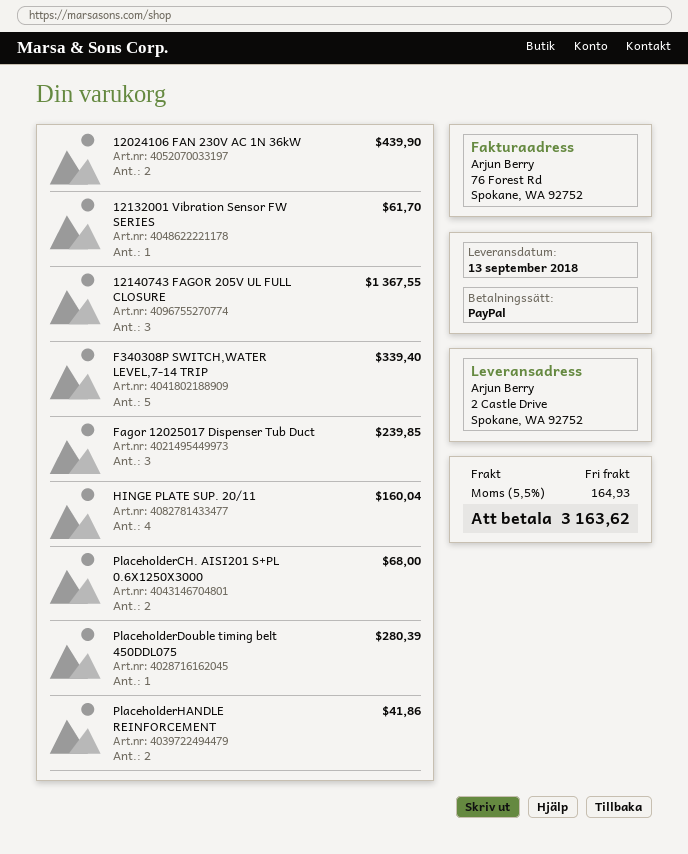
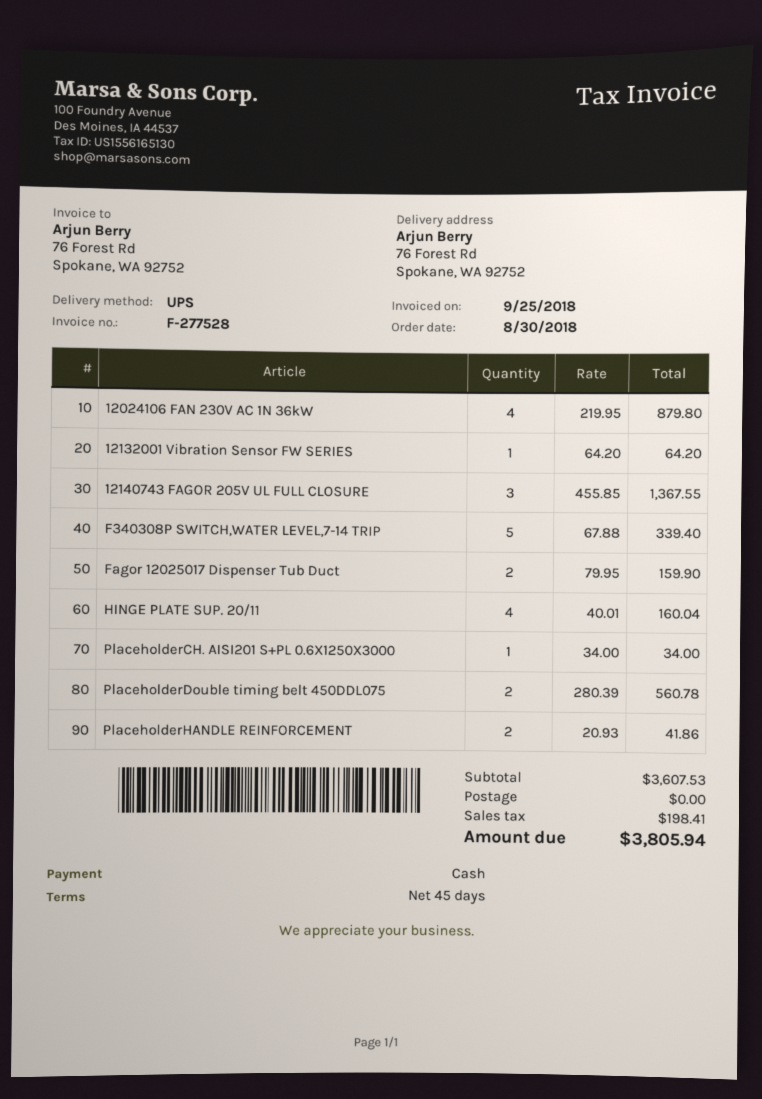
payment method: PayPal -> cash
ship to: 2 Castle Drive, Spokane, WA 92752 -> 76 Forest Rd, Spokane, WA 92752
12024106 FAN 230V AC 1N 36kW: 2 for 439.90 -> 4 for 879.80
12132001 Vibration Sensor FW SERIES: 1 for 61.70 -> 1 for 64.20
Fagor 12025017 Dispenser Tub Duct: 3 for 239.85 -> 2 for 159.90
PlaceholderCH. AISI201 S+PL 0.6X1250X3000: 2 for 68.00 -> 1 for 34.00
PlaceholderDouble timing belt 450DDL075: 1 for 280.39 -> 2 for 560.78
tax: 164.93 -> 198.41
total: 3163.62 -> 3805.94

